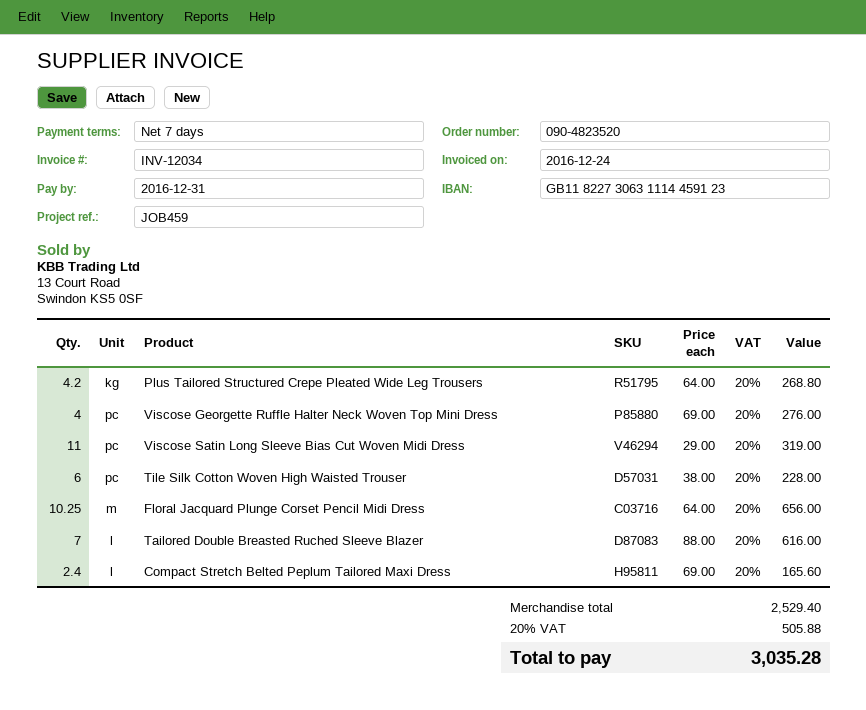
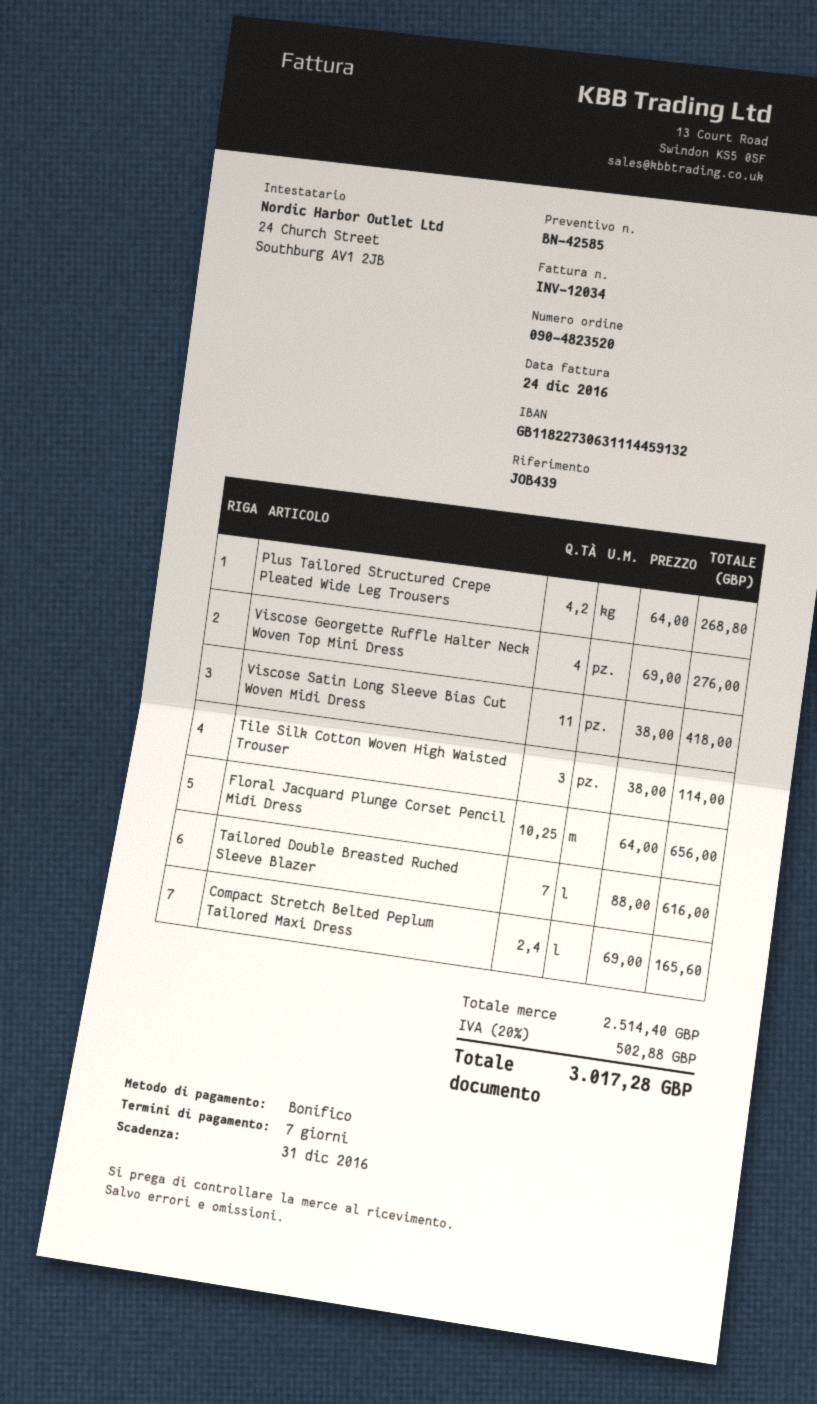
reference: JOB459 -> JOB439
bank account: GB11822730631114459123 -> GB11822730631114459132
Viscose Satin Long Sleeve Bias Cut Woven Midi Dress: 11 x 29.00 = 319.00 -> 11 x 38.00 = 418.00
Tile Silk Cotton Woven High Waisted Trouser: 6 x 38.00 = 228.00 -> 3 x 38.00 = 114.00
subtotal: 2529.40 -> 2514.40
tax: 20% = 505.88 -> 20% = 502.88
total: 3035.28 -> 3017.28

